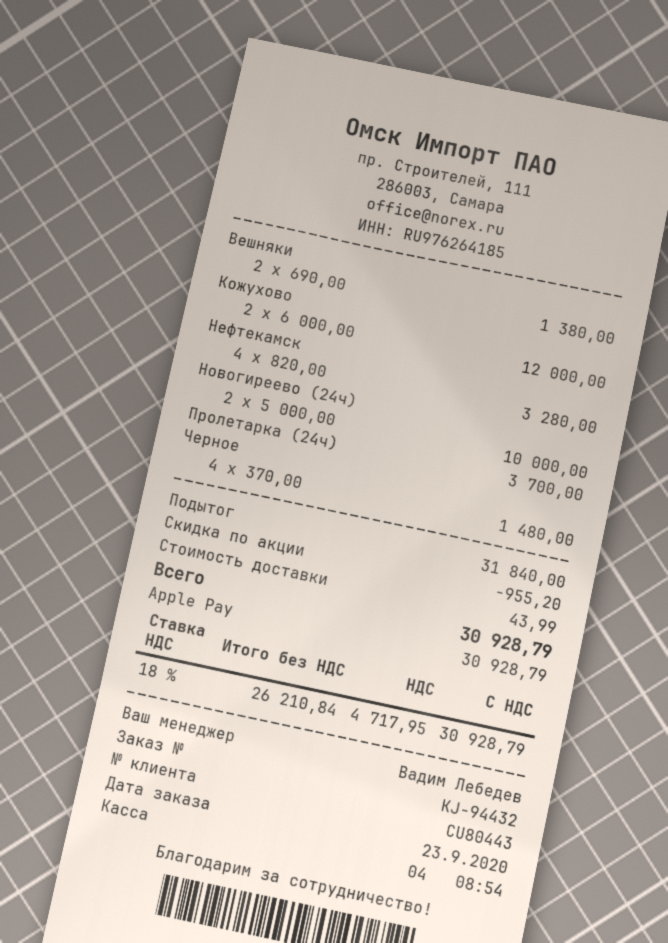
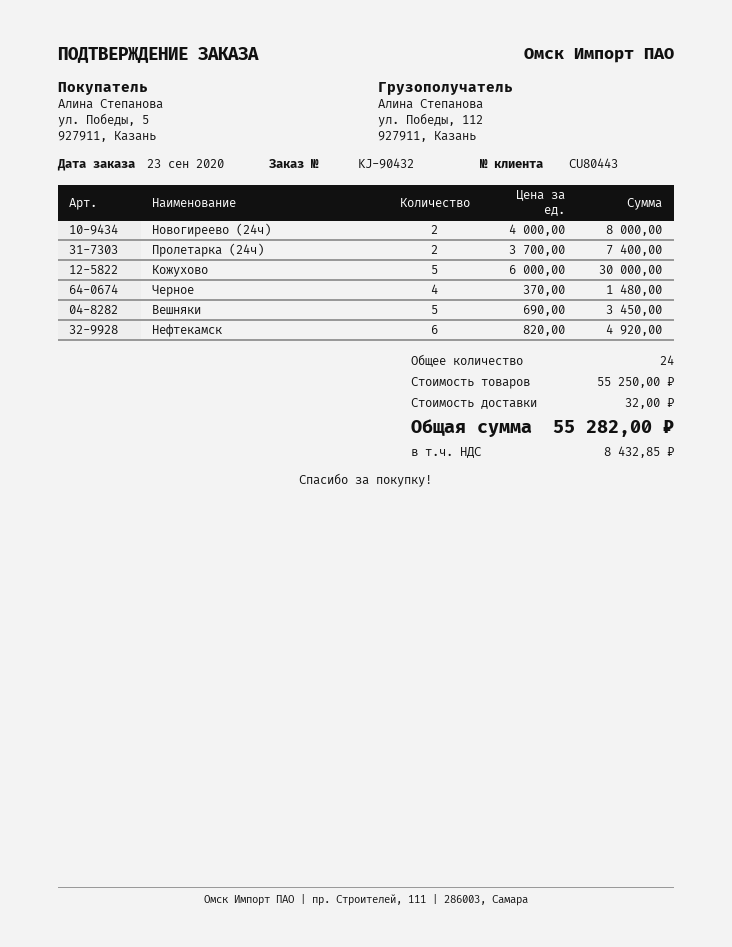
order number: KJ-94432 -> KJ-90432
Вешняки: 2 x 690.00 = 1380.00 -> 5 x 690.00 = 3450.00
Кожухово: 2 x 6000.00 = 12000.00 -> 5 x 6000.00 = 30000.00
Нефтекамск: 4 x 820.00 = 3280.00 -> 6 x 820.00 = 4920.00
Новогиреево (24ч): 2 x 5000.00 = 10000.00 -> 2 x 4000.00 = 8000.00
Пролетарка (24ч): 1 x 3700.00 = 3700.00 -> 2 x 3700.00 = 7400.00
subtotal: 31840.00 -> 55250.00
discount: 955.20 -> none
shipping: 43.99 -> 32.00
tax: 4717.95 -> 8432.85
total: 30928.79 -> 55282.00

